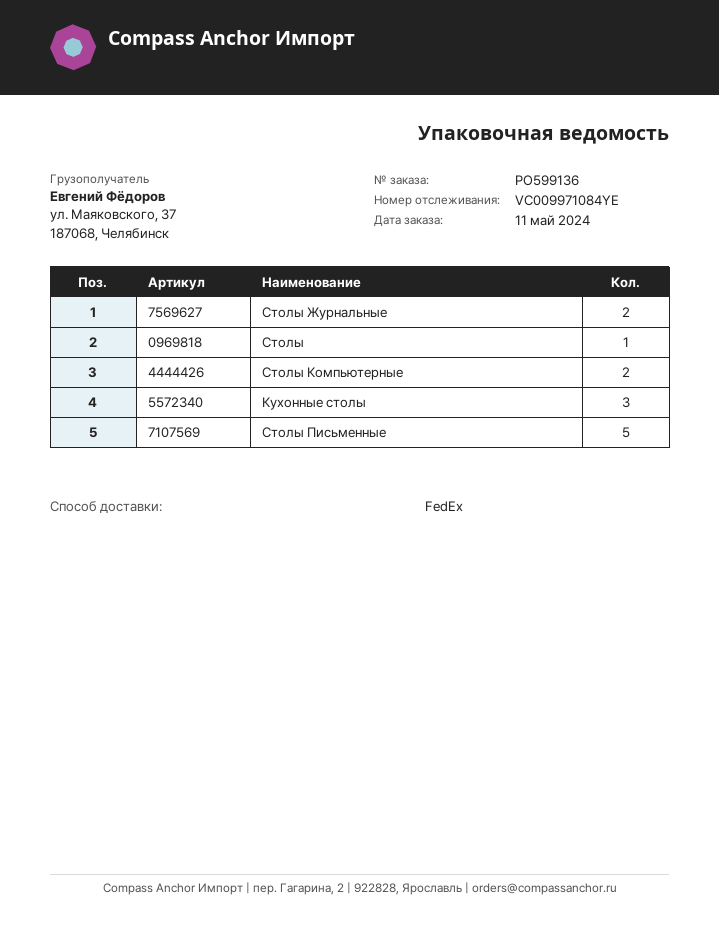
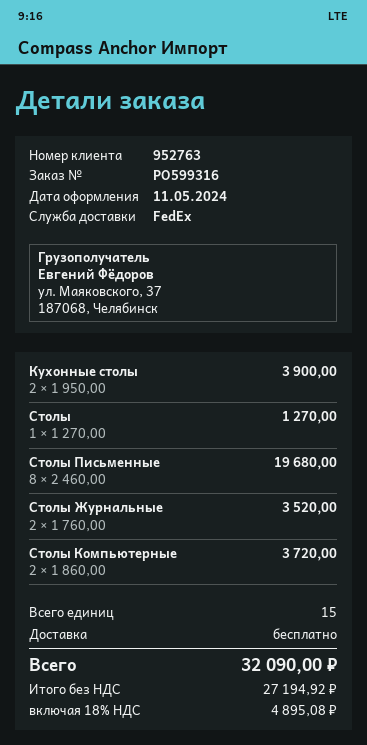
order number: PO599136 -> PO599316
Кухонные столы: 3 -> 2
Столы Письменные: 5 -> 8

